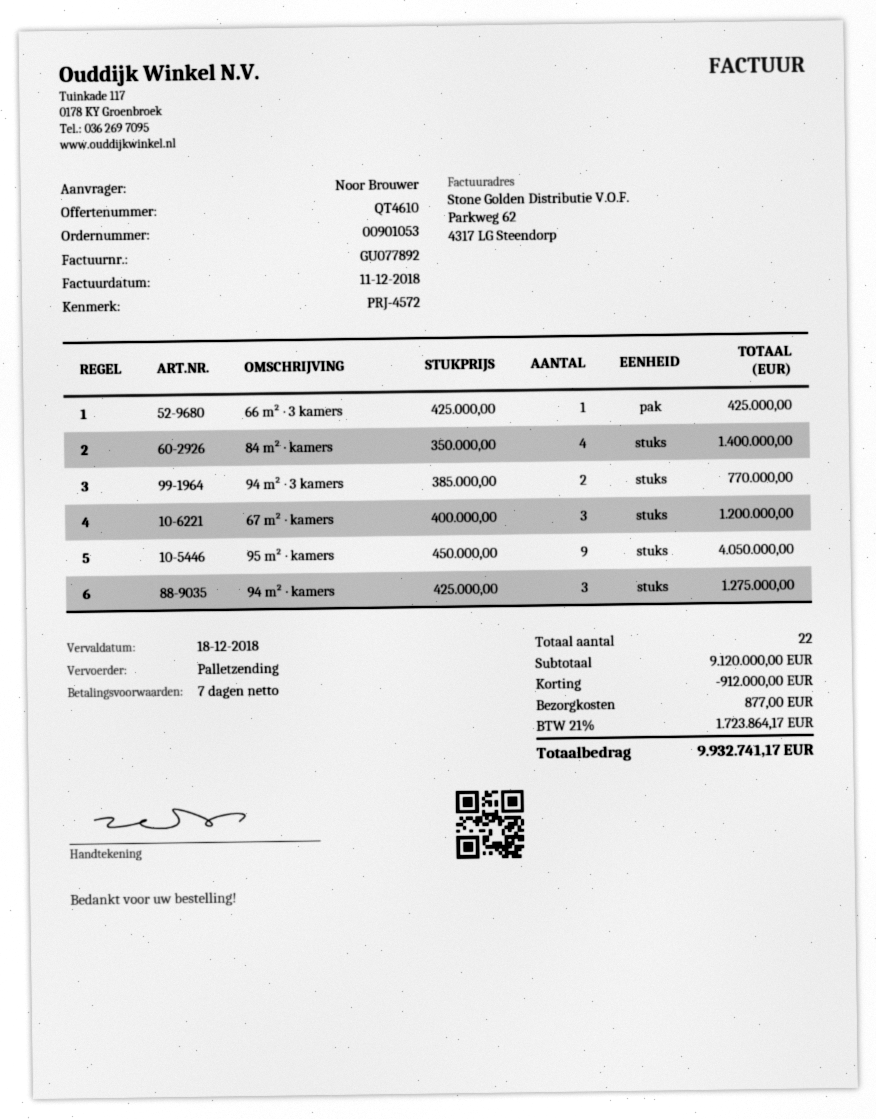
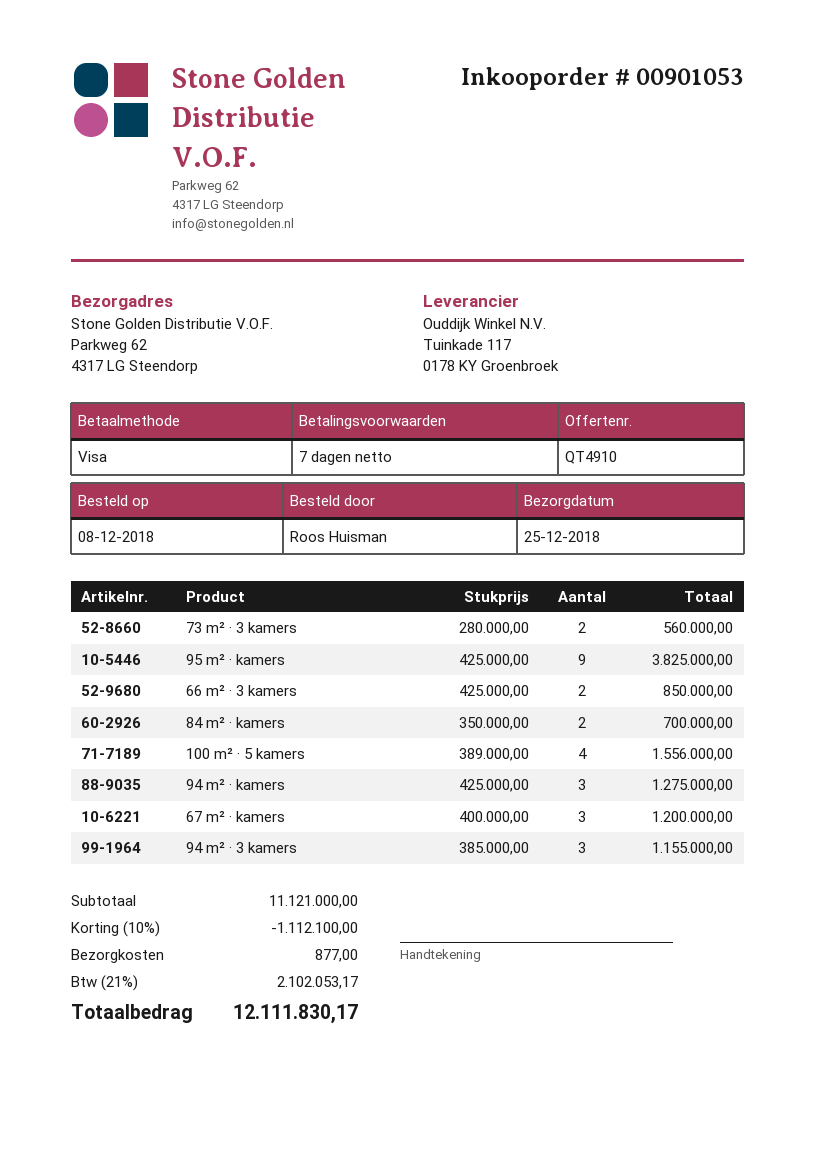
quote number: QT4610 -> QT4910
ordered by: Noor Brouwer -> Roos Huisman
66 m² · 3 kamers: 1 x 425000.00 = 425000.00 -> 2 x 425000.00 = 850000.00
84 m² · kamers: 4 x 350000.00 = 1400000.00 -> 2 x 350000.00 = 700000.00
94 m² · 3 kamers: 2 x 385000.00 = 770000.00 -> 3 x 385000.00 = 1155000.00
95 m² · kamers: 9 x 450000.00 = 4050000.00 -> 9 x 425000.00 = 3825000.00
73 m² · 3 kamers: none -> 2 x 280000.00 = 560000.00
100 m² · 5 kamers: none -> 4 x 389000.00 = 1556000.00
subtotal: 9120000.00 -> 11121000.00
discount: 912000.00 -> 1112100.00
tax: 21% = 1723864.17 -> 21% = 2102053.17
total: 9932741.17 -> 12111830.17

